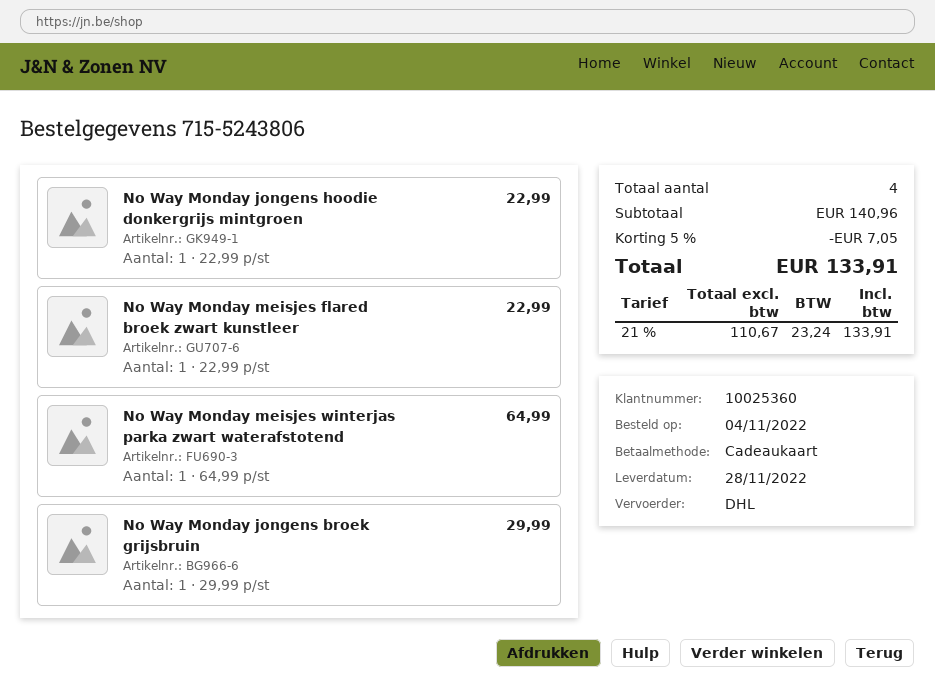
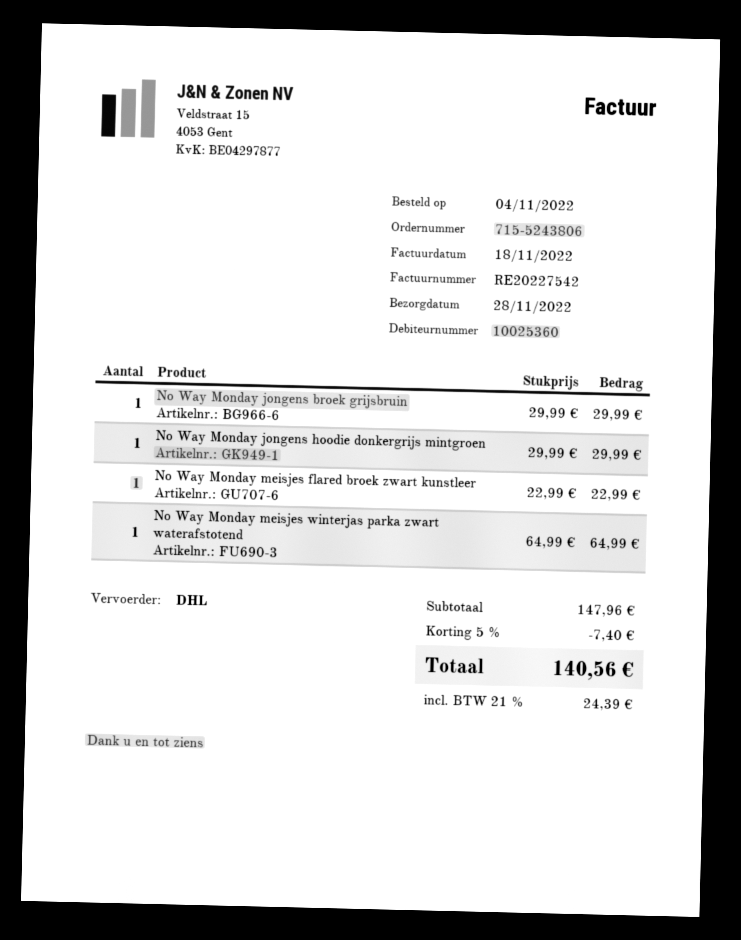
No Way Monday jongens hoodie donkergrijs mintgroen: 1 x 22.99 = 22.99 -> 1 x 29.99 = 29.99
subtotal: 140.96 -> 147.96
discount: 5% = 7.05 -> 5% = 7.40
tax: 21% = 23.24 -> 21% = 24.39
total: 133.91 -> 140.56

